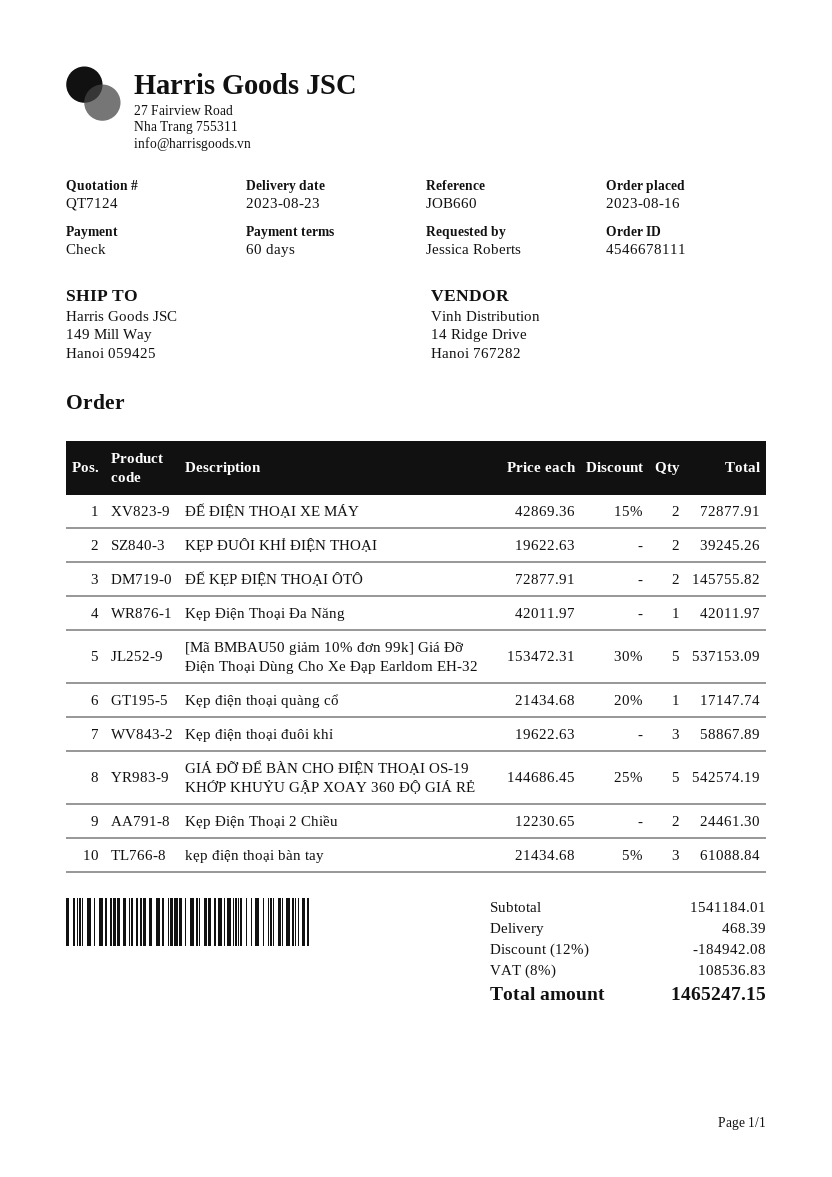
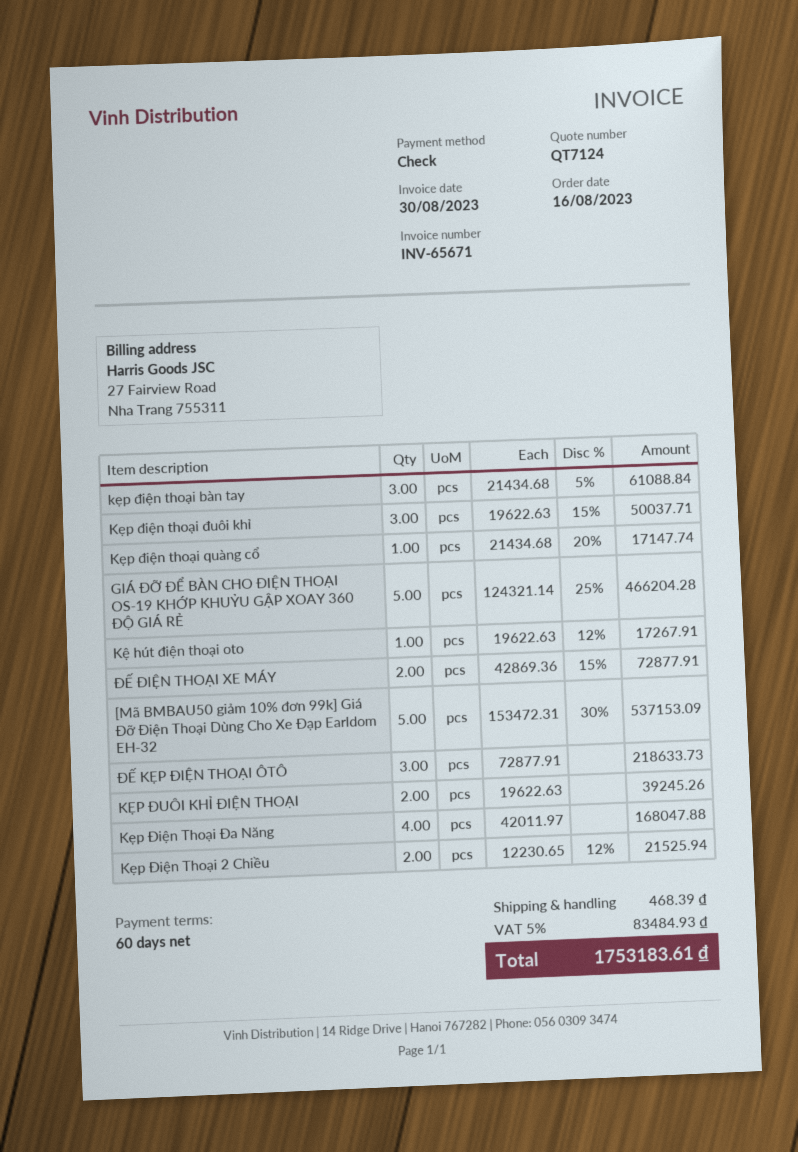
ĐẾ KẸP ĐIỆN THOẠI ÔTÔ: 2 x 72877.91 = 145755.82 -> 3 x 72877.91 = 218633.73
Kẹp Điện Thoại Đa Năng: 1 x 42011.97 = 42011.97 -> 4 x 42011.97 = 168047.88
Kẹp điện thoại đuôi khỉ: 3 x 19622.63 = 58867.89 -> 3 x 19622.63 - 15% = 50037.71
GIÁ ĐỠ ĐỂ BÀN CHO ĐIỆN THOẠI OS-19 KHỚP KHUỶU GẬP XOAY 360 ĐỘ GIÁ RẺ: 5 x 144686.45 - 25% = 542574.19 -> 5 x 124321.14 - 25% = 466204.28
Kẹp Điện Thoại 2 Chiều: 2 x 12230.65 = 24461.30 -> 2 x 12230.65 - 12% = 21525.94
Kệ hút điện thoại oto: none -> 1 x 19622.63 - 12% = 17267.91
discount: 12% = 184942.08 -> none
tax: 8% = 108536.83 -> 5% = 83484.93
total: 1465247.15 -> 1753183.61

